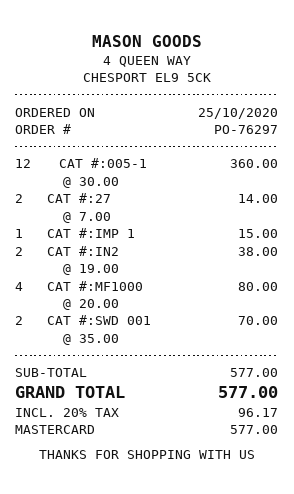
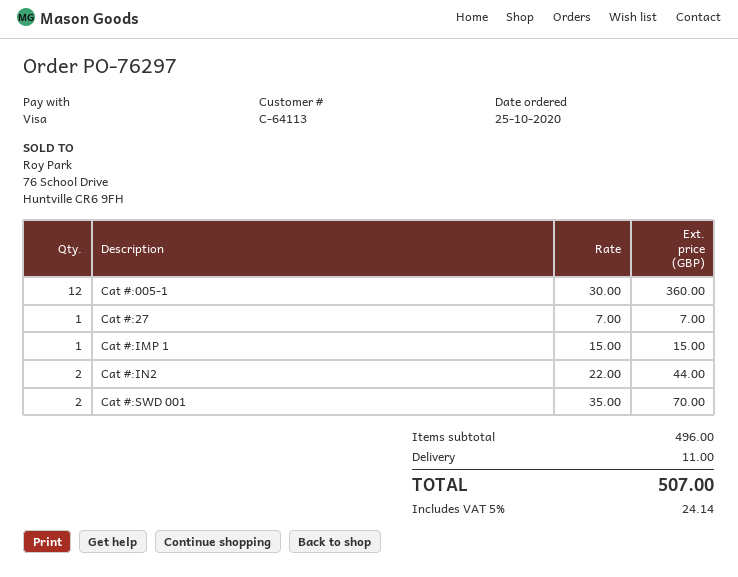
payment method: Mastercard -> Visa
CAT #:27: 2 x 7.00 = 14.00 -> 1 x 7.00 = 7.00
CAT #:IN2: 2 x 19.00 = 38.00 -> 2 x 22.00 = 44.00
CAT #:MF1000: 4 x 20.00 = 80.00 -> none
subtotal: 577.00 -> 496.00
shipping: none -> 11.00
tax: 20% = 96.17 -> 5% = 24.14
total: 577.00 -> 507.00

